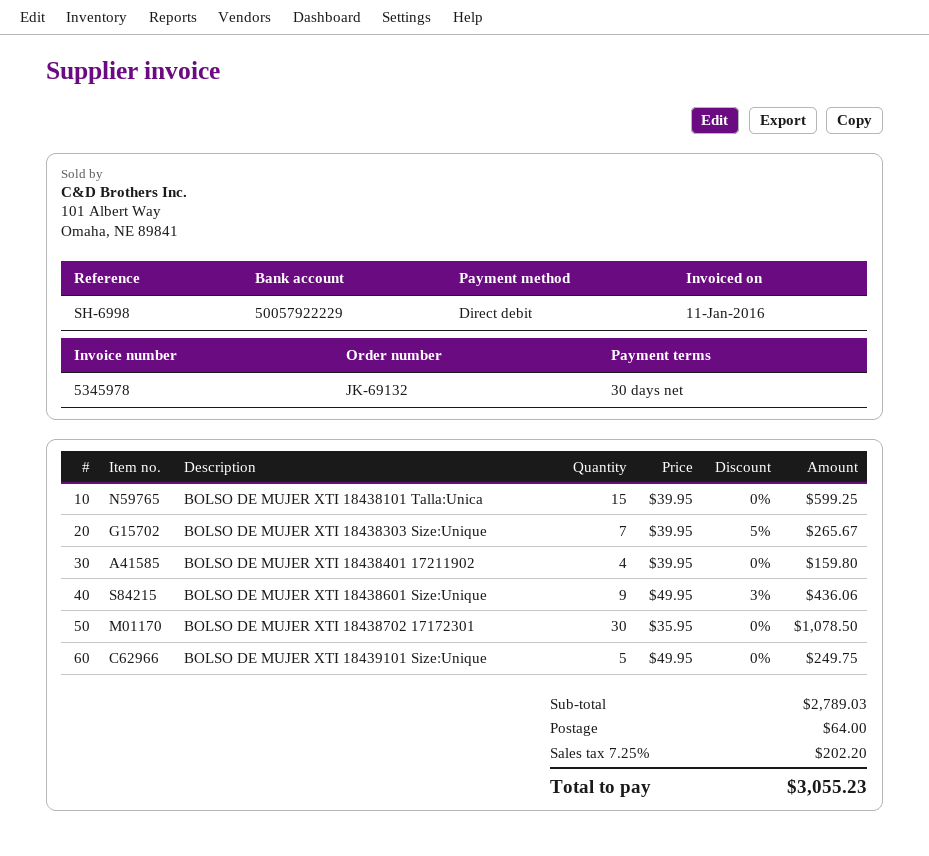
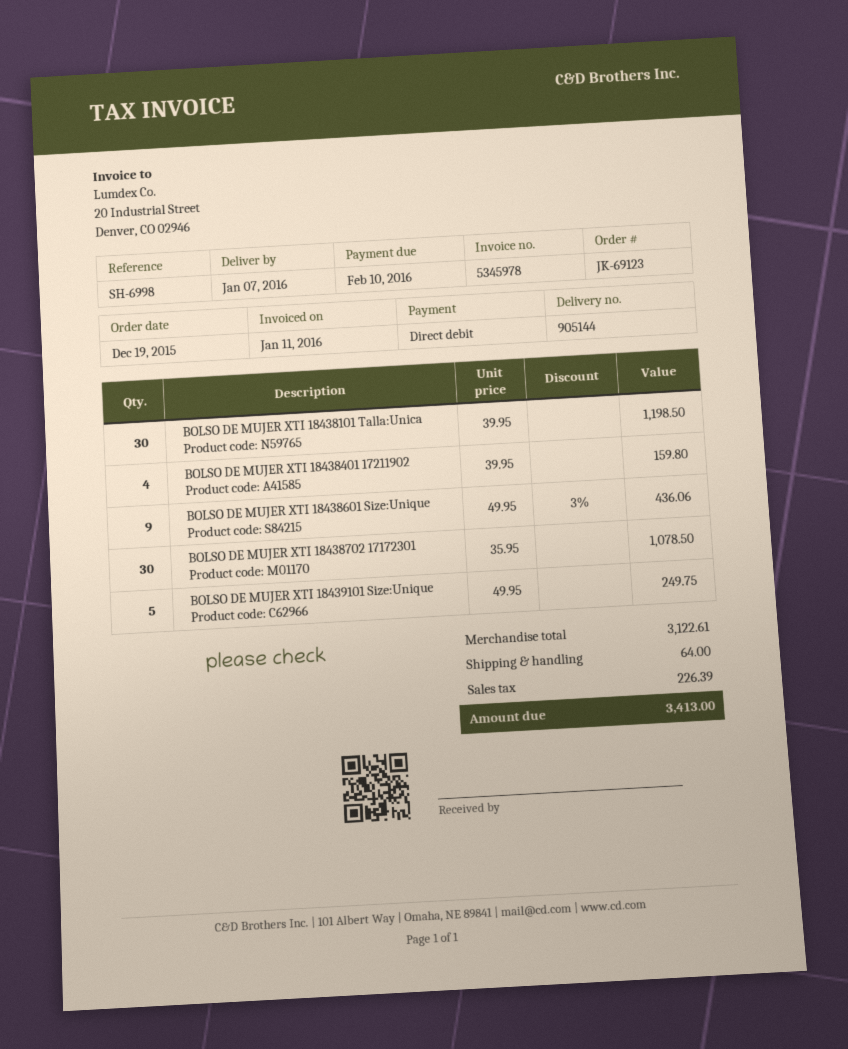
order number: JK-69132 -> JK-69123
BOLSO DE MUJER XTI 18438101 Talla:Unica: 15 x 39.95 = 599.25 -> 30 x 39.95 = 1198.50
BOLSO DE MUJER XTI 18438303 Size:Unique: 7 x 39.95 - 5% = 265.67 -> none
subtotal: 2789.03 -> 3122.61
tax: 202.20 -> 226.39
total: 3055.23 -> 3413.00

